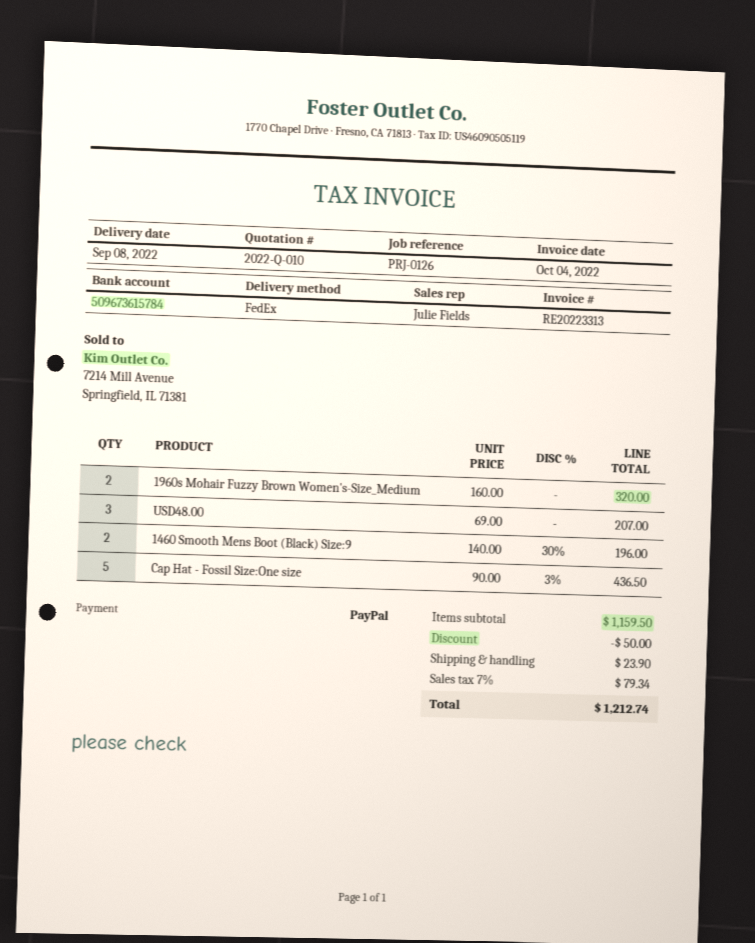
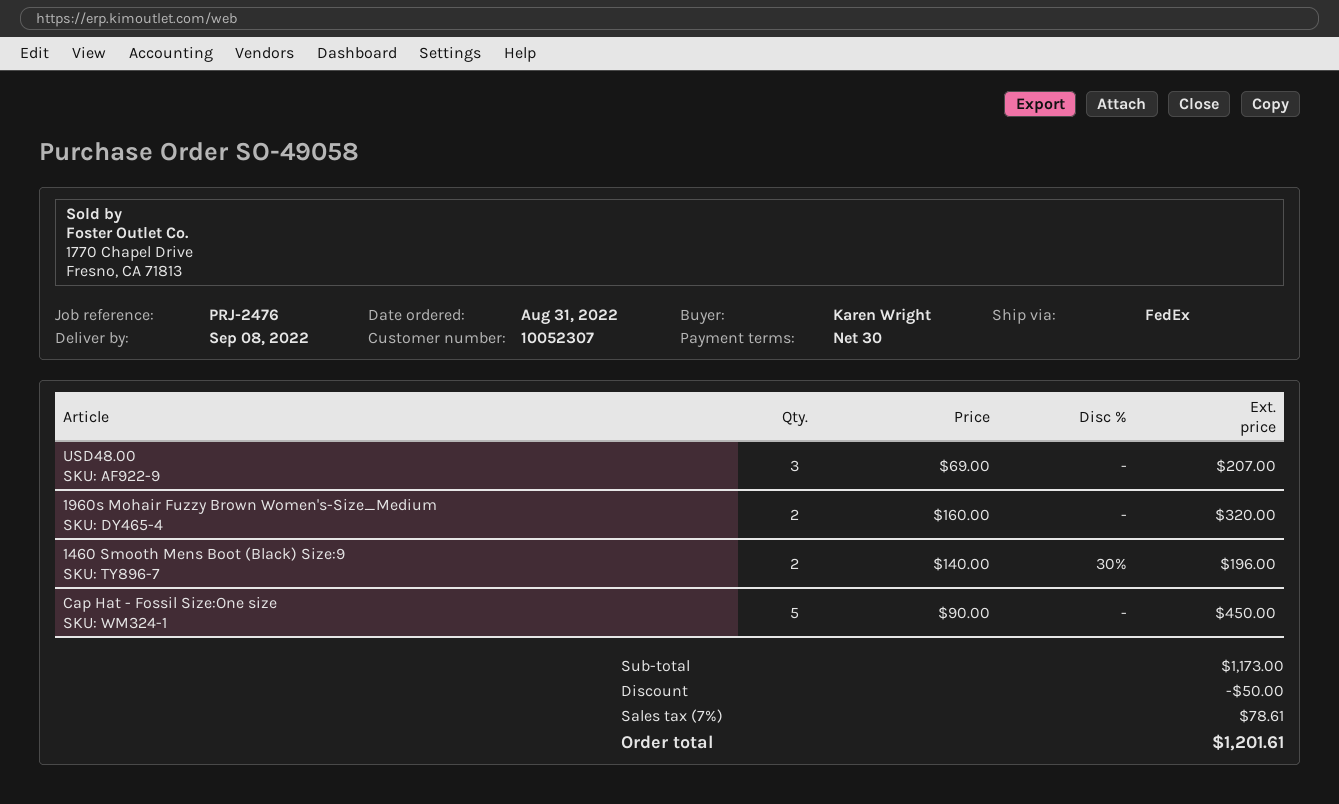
reference: PRJ-0126 -> PRJ-2476
Cap Hat - Fossil Size:One size: 5 x 90.00 - 3% = 436.50 -> 5 x 90.00 = 450.00
subtotal: 1159.50 -> 1173.00
shipping: 23.90 -> none
tax: 7% = 79.34 -> 7% = 78.61
total: 1212.74 -> 1201.61

